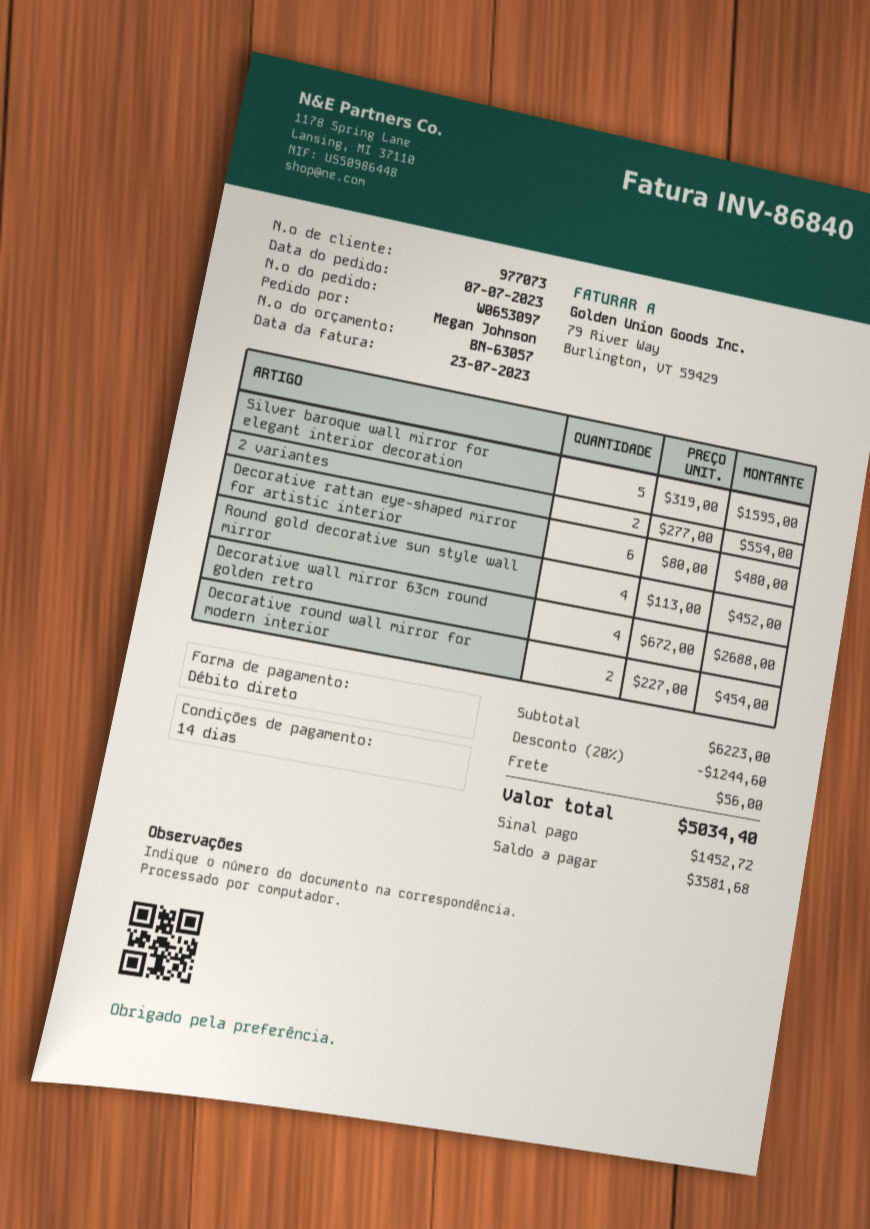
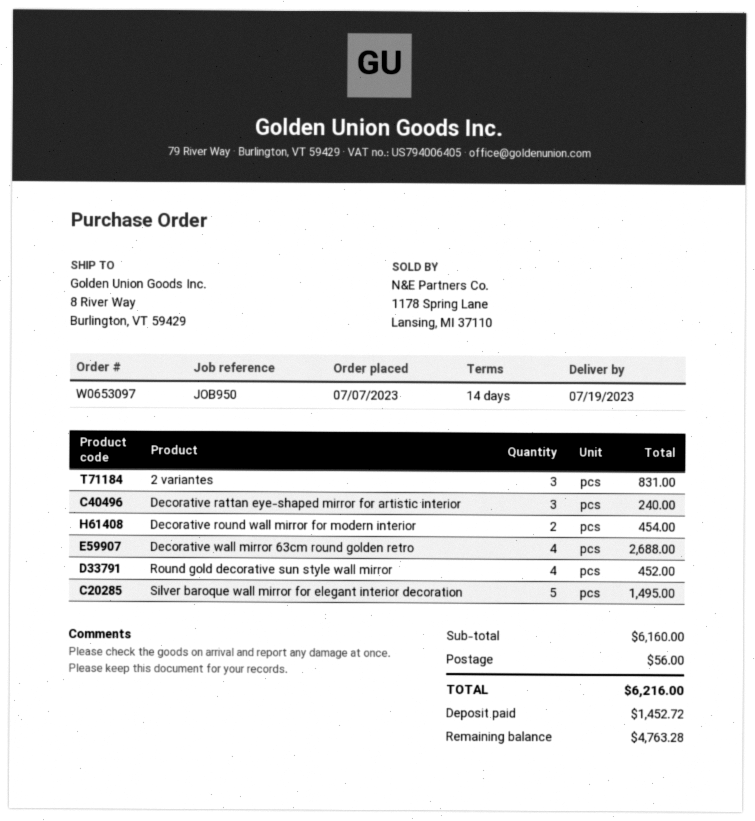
Silver baroque wall mirror for elegant interior decoration: 5 for 1595.00 -> 5 for 1495.00
2 variantes: 2 for 554.00 -> 3 for 831.00
Decorative rattan eye-shaped mirror for artistic interior: 6 for 480.00 -> 3 for 240.00
subtotal: 6223.00 -> 6160.00
discount: 20% = 1244.60 -> none
total: 5034.40 -> 6216.00
balance: 3581.68 -> 4763.28

